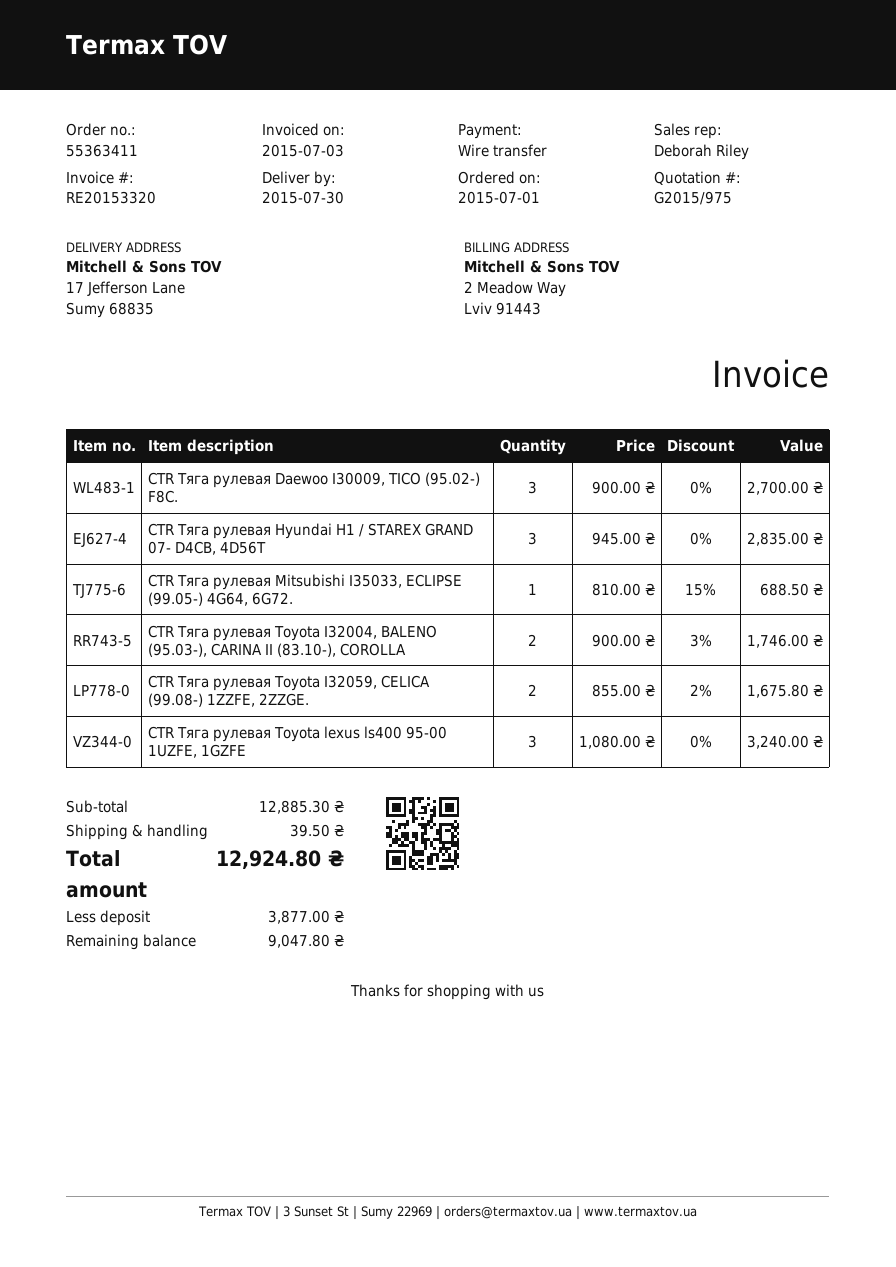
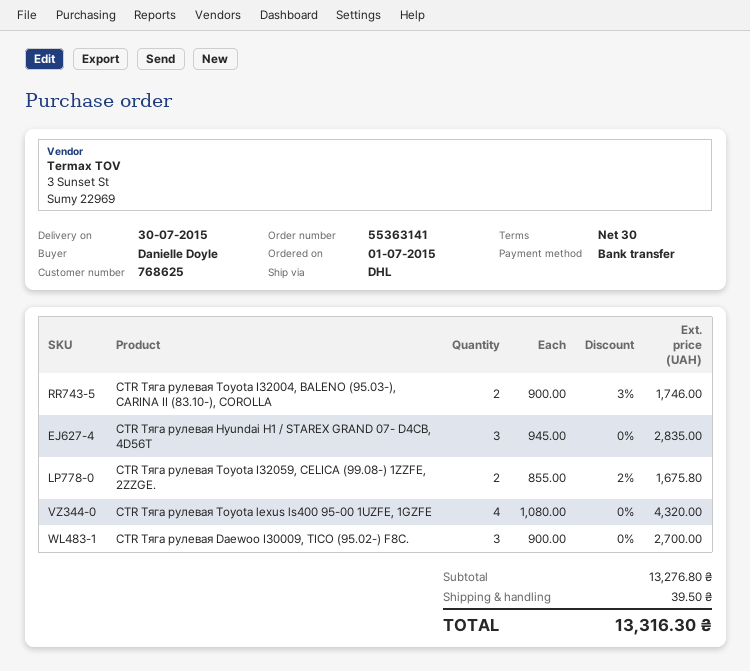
order number: 55363411 -> 55363141
CTR Тяга рулевая Mitsubishi I35033, ECLIPSE (99.05-) 4G64, 6G72.: 1 x 810.00 - 15% = 688.50 -> none
CTR Тяга рулевая Toyota lexus ls400 95-00 1UZFE, 1GZFE: 3 x 1080.00 = 3240.00 -> 4 x 1080.00 = 4320.00
subtotal: 12885.30 -> 13276.80
total: 12924.80 -> 13316.30

